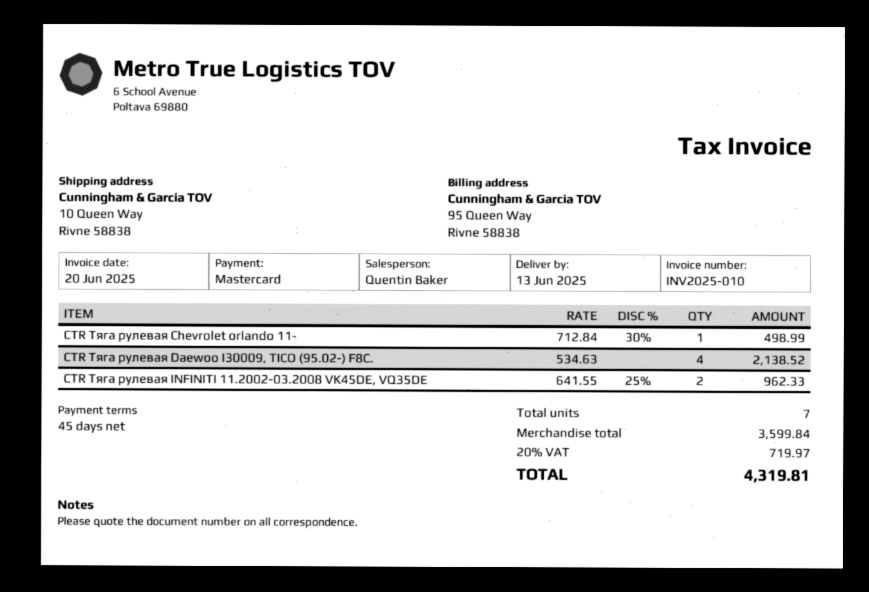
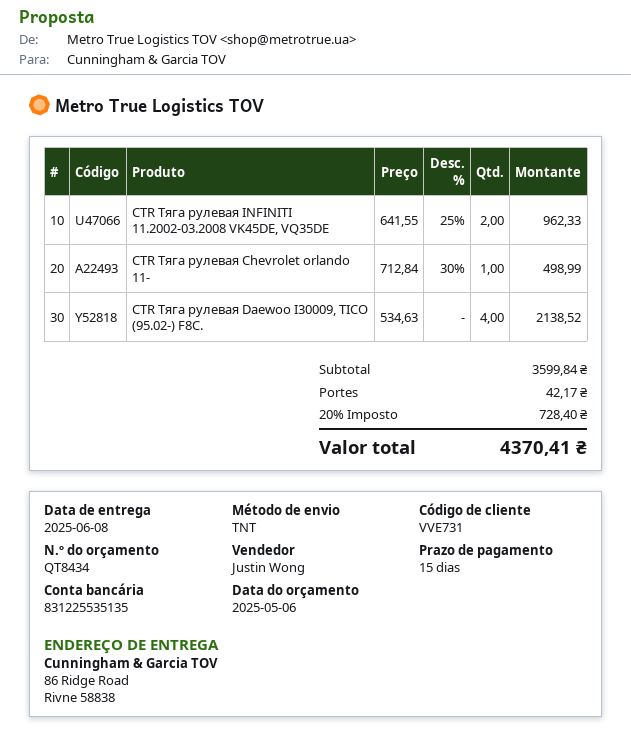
delivery date: 2025-06-13 -> 2025-06-08
payment terms: 45 days -> 15 days
sales rep: Quentin Baker -> Justin Wong
ship to: 10 Queen Way, Rivne 58838 -> 86 Ridge Road, Rivne 58838
shipping: none -> 42.17
tax: 20% = 719.97 -> 20% = 728.40
total: 4319.81 -> 4370.41

